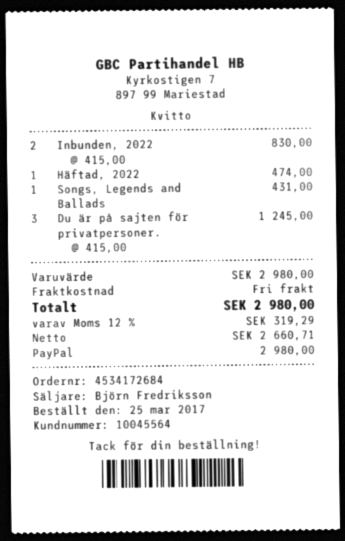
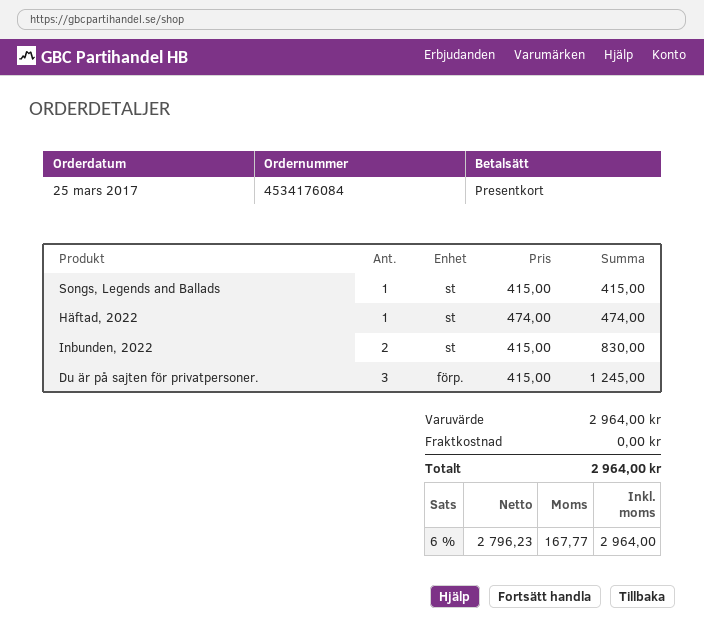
order number: 4534172684 -> 4534176084
payment method: PayPal -> gift card
Songs, Legends and Ballads: 1 x 431.00 = 431.00 -> 1 x 415.00 = 415.00
subtotal: 2980.00 -> 2964.00
net: 2660.71 -> 2796.23
tax: 12% = 319.29 -> 6% = 167.77
total: 2980.00 -> 2964.00

